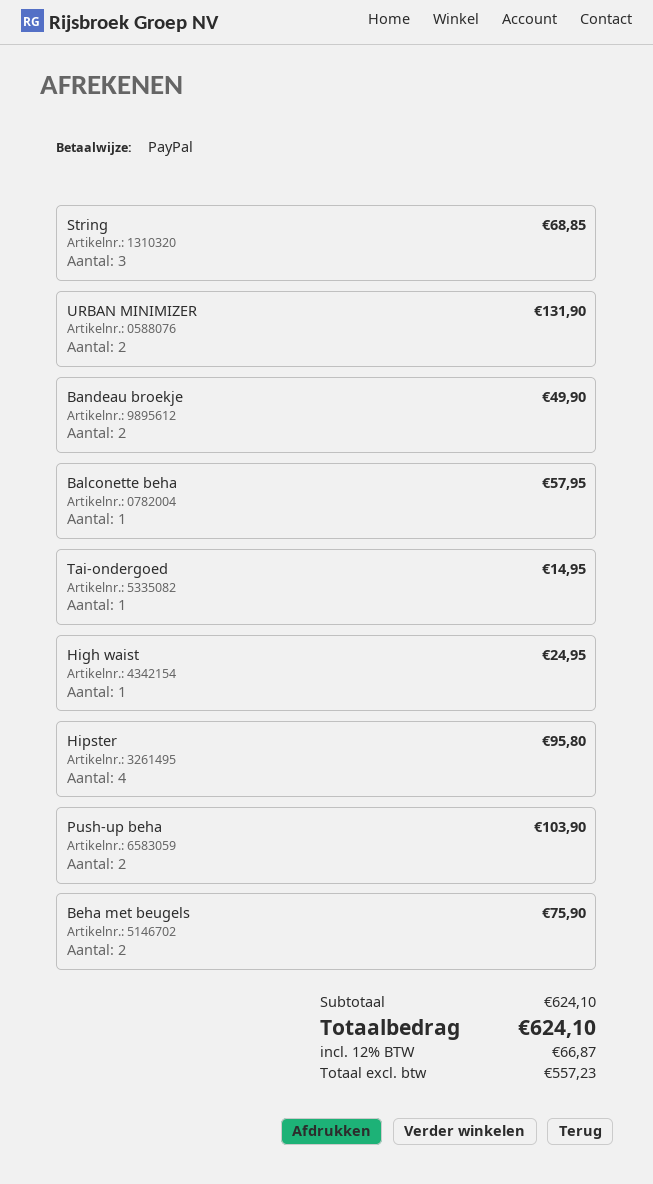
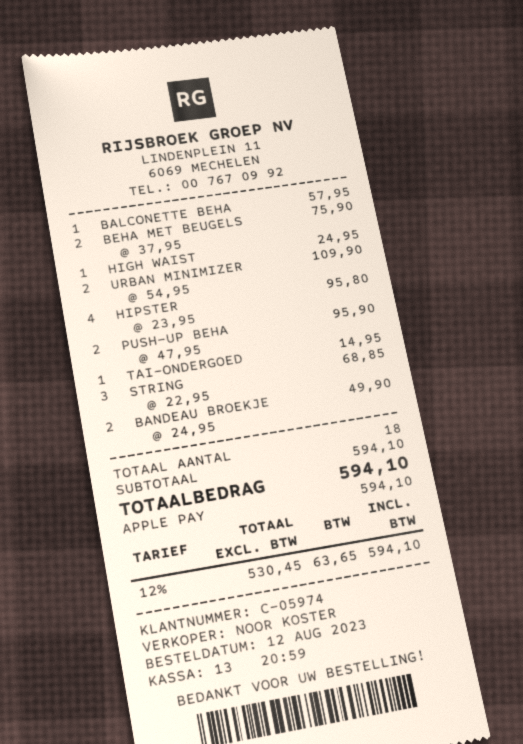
payment method: PayPal -> Apple Pay
URBAN MINIMIZER: 2 for 131.90 -> 2 for 109.90
Push-up beha: 2 for 103.90 -> 2 for 95.90
subtotal: 624.10 -> 594.10
net: 557.23 -> 530.45
tax: 12% = 66.87 -> 12% = 63.65
total: 624.10 -> 594.10

